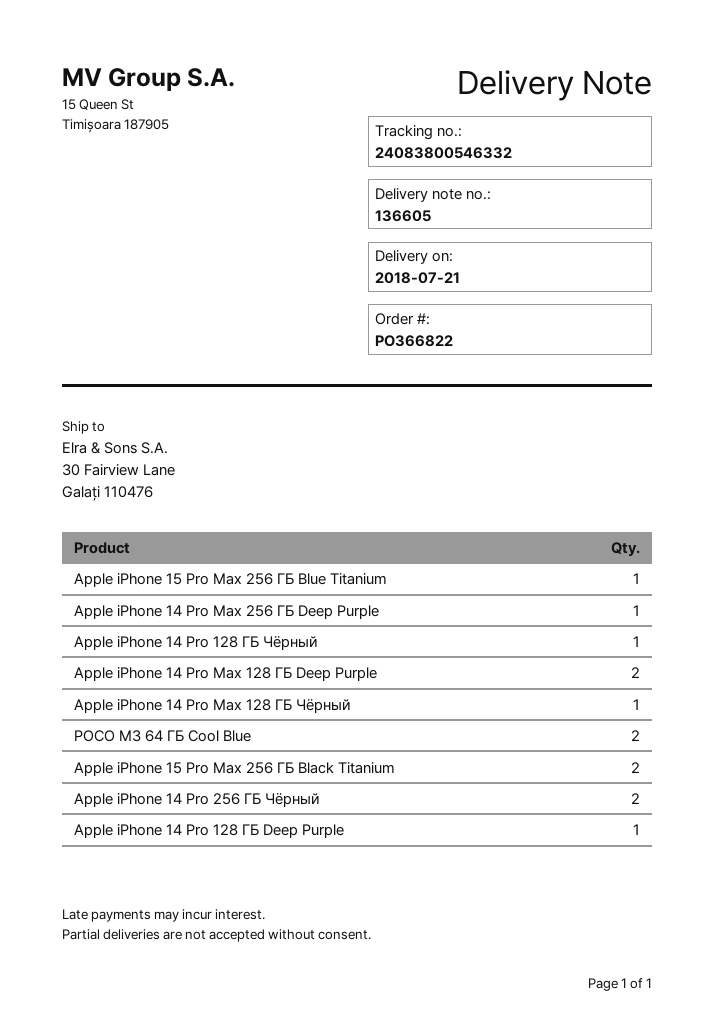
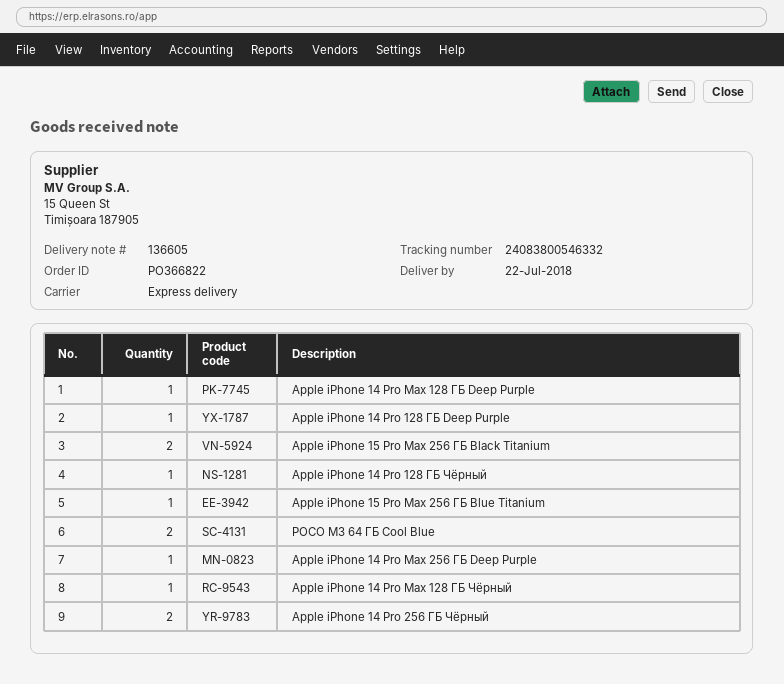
delivery date: 2018-07-21 -> 2018-07-22
Apple iPhone 14 Pro Max 128 ГБ Deep Purple: 2 -> 1

